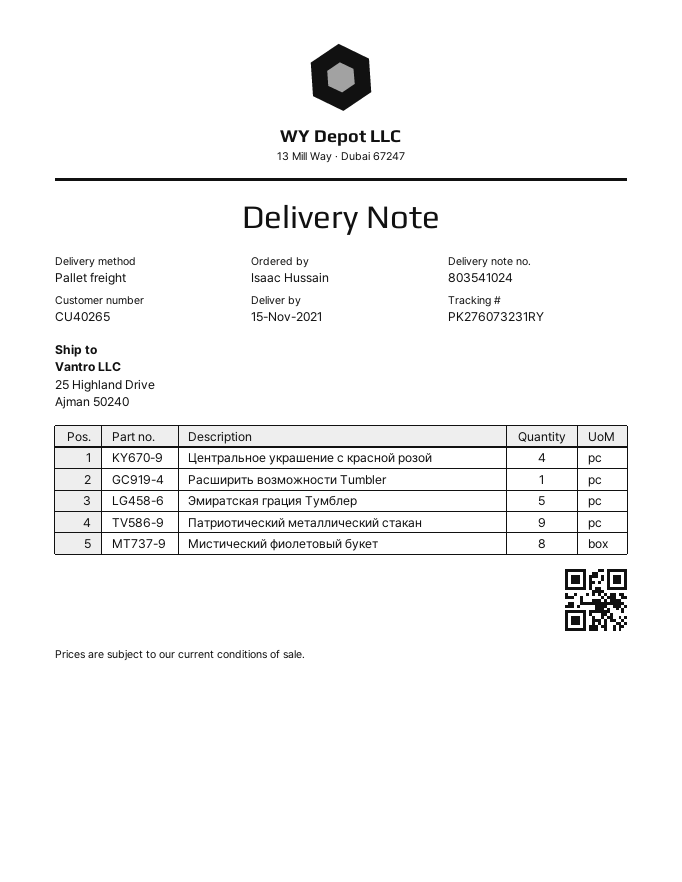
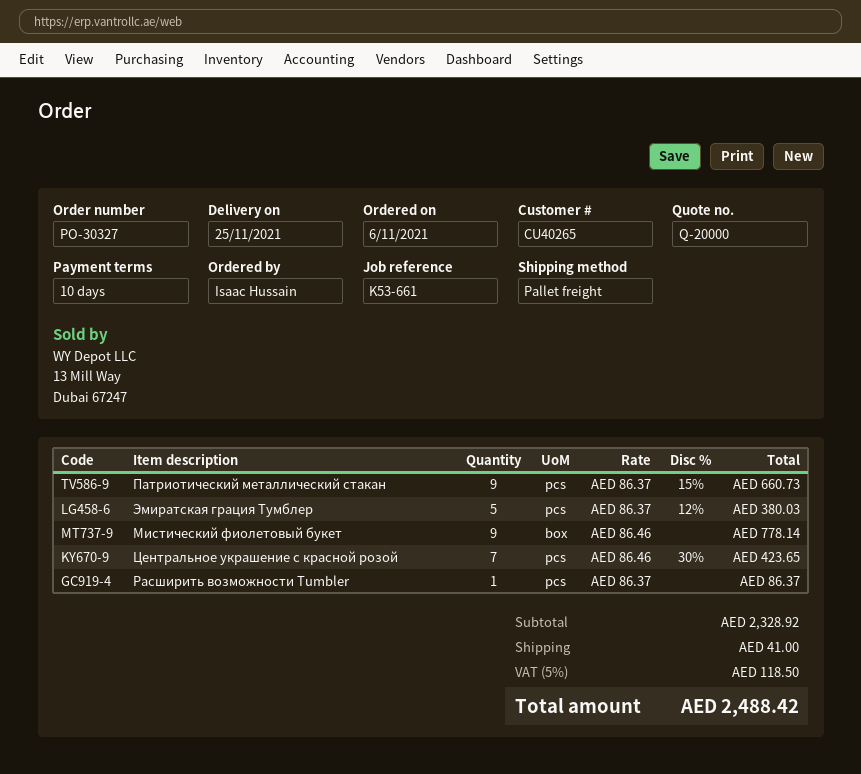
delivery date: 2021-11-15 -> 2021-11-25
Центральное украшение с красной розой: 4 -> 7
Мистический фиолетовый букет: 8 -> 9

